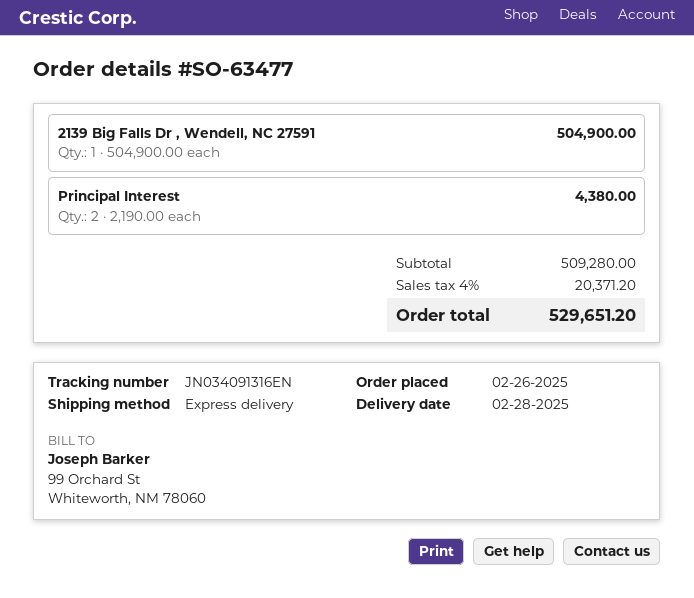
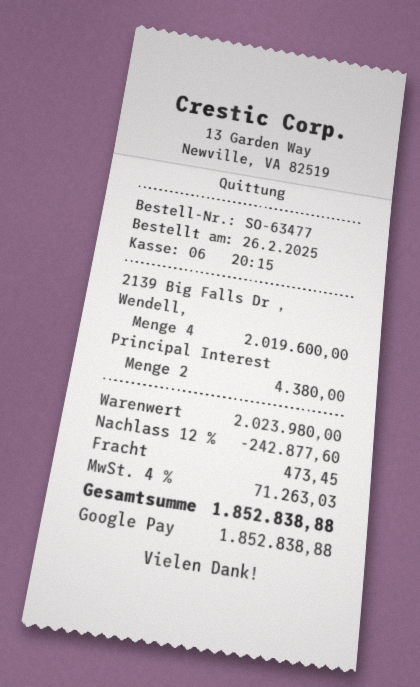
2139 Big Falls Dr , Wendell, NC 27591: 1 for 504900.00 -> 4 for 2019600.00
subtotal: 509280.00 -> 2023980.00
discount: none -> 12% = 242877.60
shipping: none -> 473.45
tax: 4% = 20371.20 -> 4% = 71263.03
total: 529651.20 -> 1852838.88

